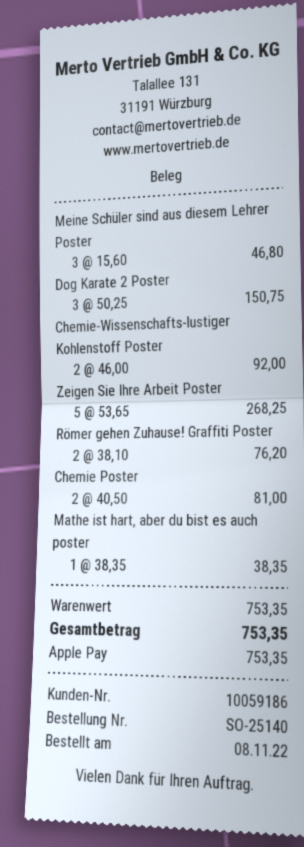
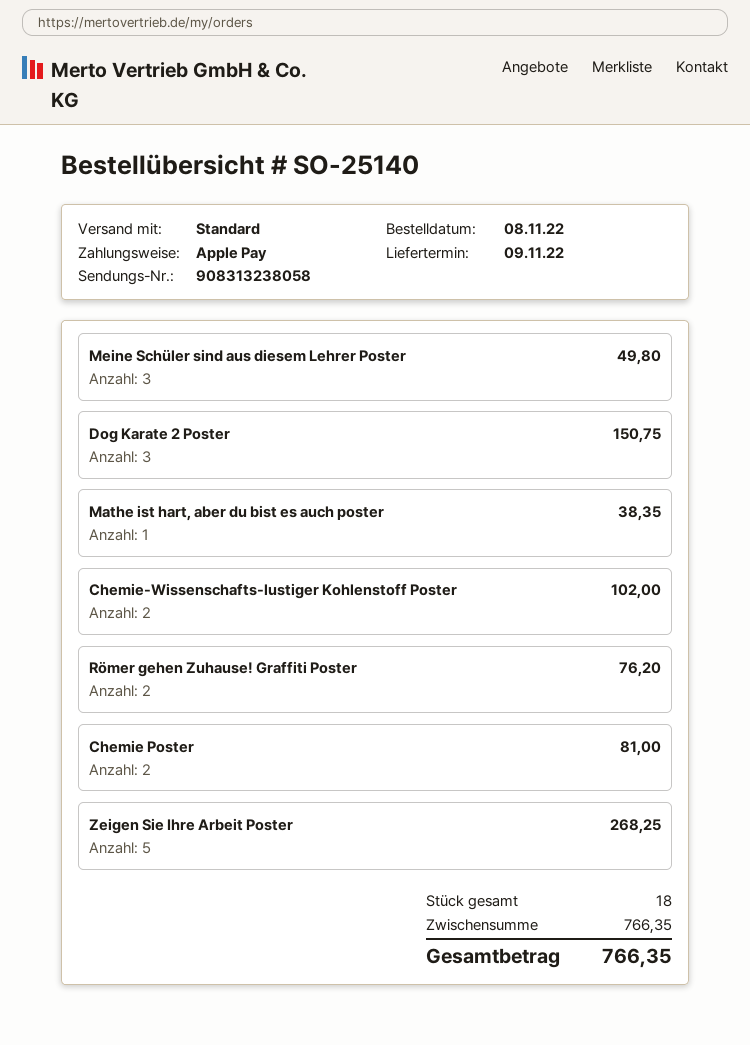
Meine Schüler sind aus diesem Lehrer Poster: 3 for 46.80 -> 3 for 49.80
Chemie-Wissenschafts-lustiger Kohlenstoff Poster: 2 for 92.00 -> 2 for 102.00
subtotal: 753.35 -> 766.35
total: 753.35 -> 766.35

